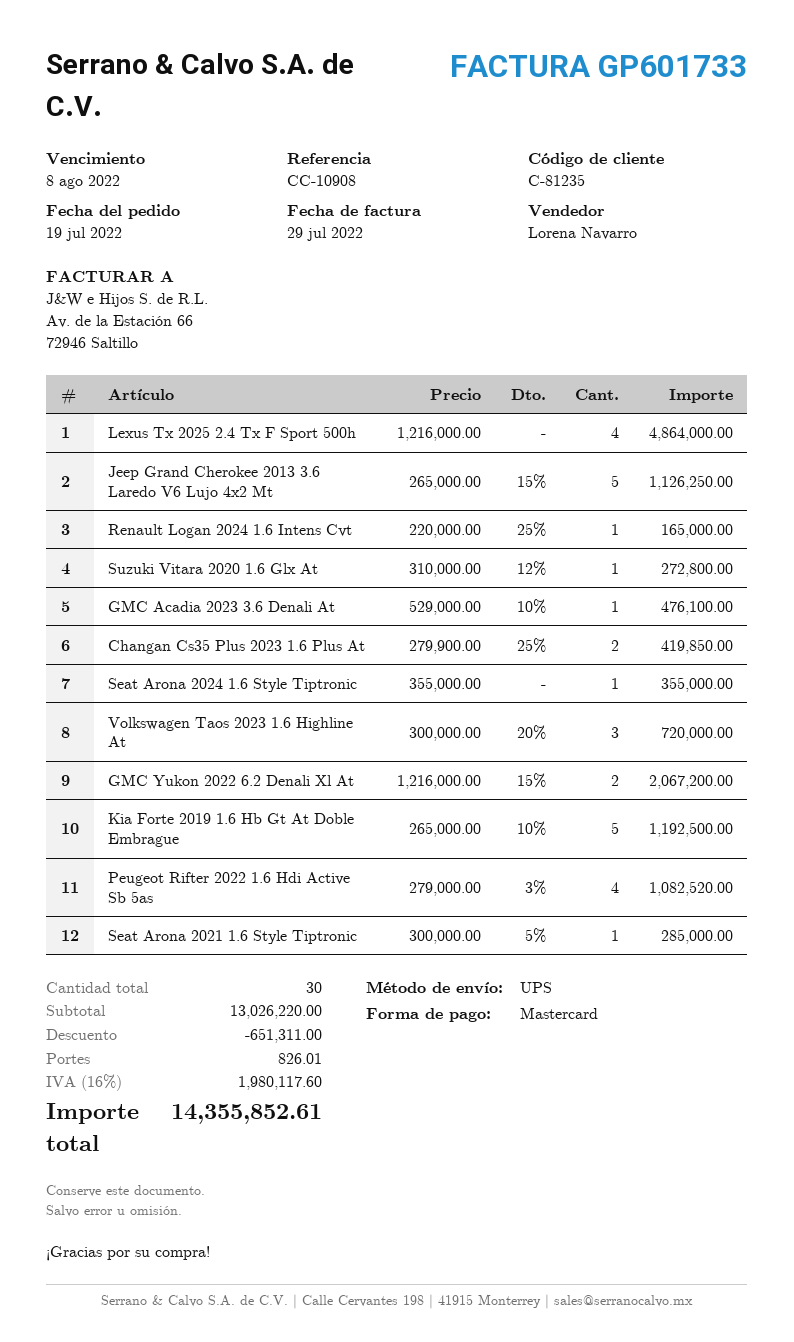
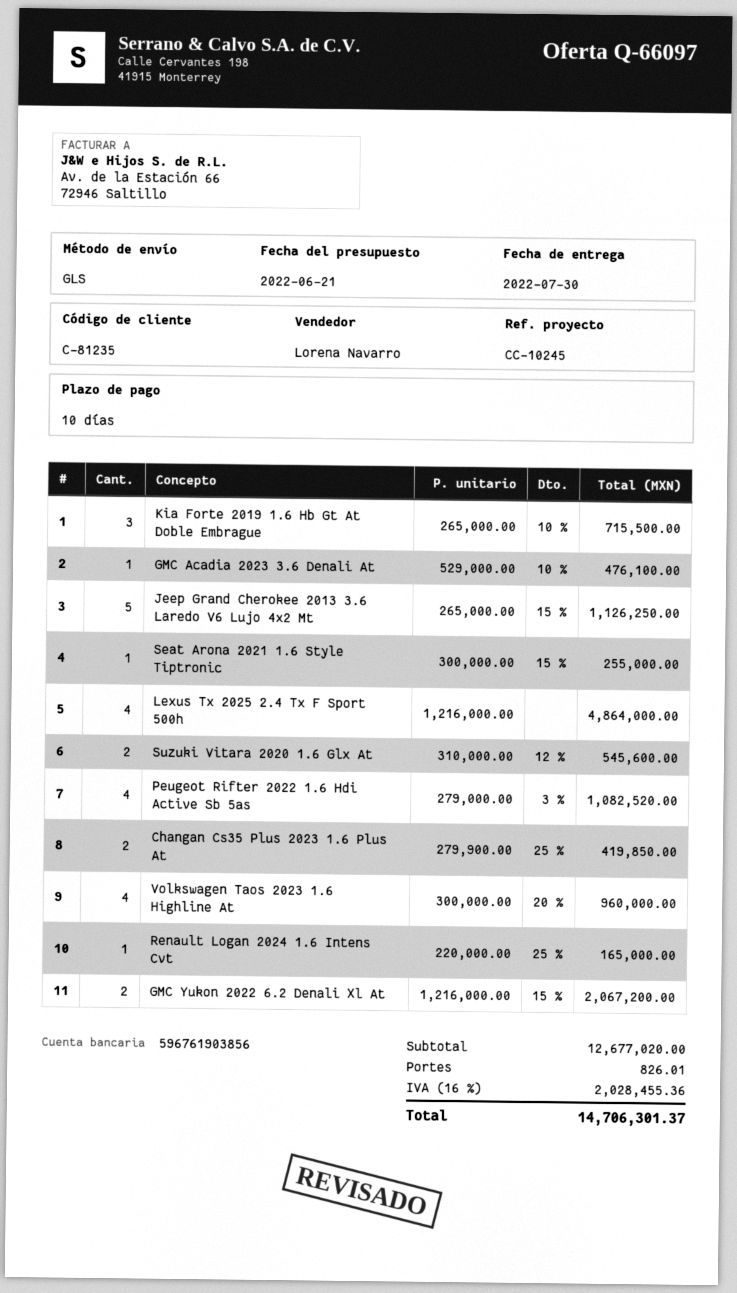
reference: CC-10908 -> CC-10245
shipping method: UPS -> GLS
Suzuki Vitara 2020 1.6 Glx At: 1 x 310000.00 - 12% = 272800.00 -> 2 x 310000.00 - 12% = 545600.00
Seat Arona 2024 1.6 Style Tiptronic: 1 x 355000.00 = 355000.00 -> none
Volkswagen Taos 2023 1.6 Highline At: 3 x 300000.00 - 20% = 720000.00 -> 4 x 300000.00 - 20% = 960000.00
Kia Forte 2019 1.6 Hb Gt At Doble Embrague: 5 x 265000.00 - 10% = 1192500.00 -> 3 x 265000.00 - 10% = 715500.00
Seat Arona 2021 1.6 Style Tiptronic: 1 x 300000.00 - 5% = 285000.00 -> 1 x 300000.00 - 15% = 255000.00
subtotal: 13026220.00 -> 12677020.00
discount: 651311.00 -> none
tax: 16% = 1980117.60 -> 16% = 2028455.36
total: 14355852.61 -> 14706301.37

